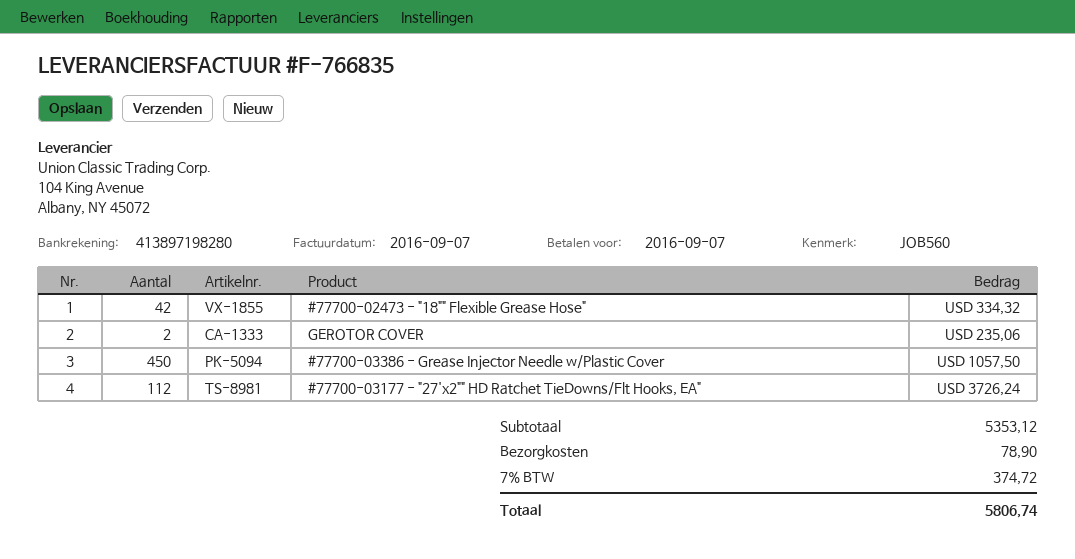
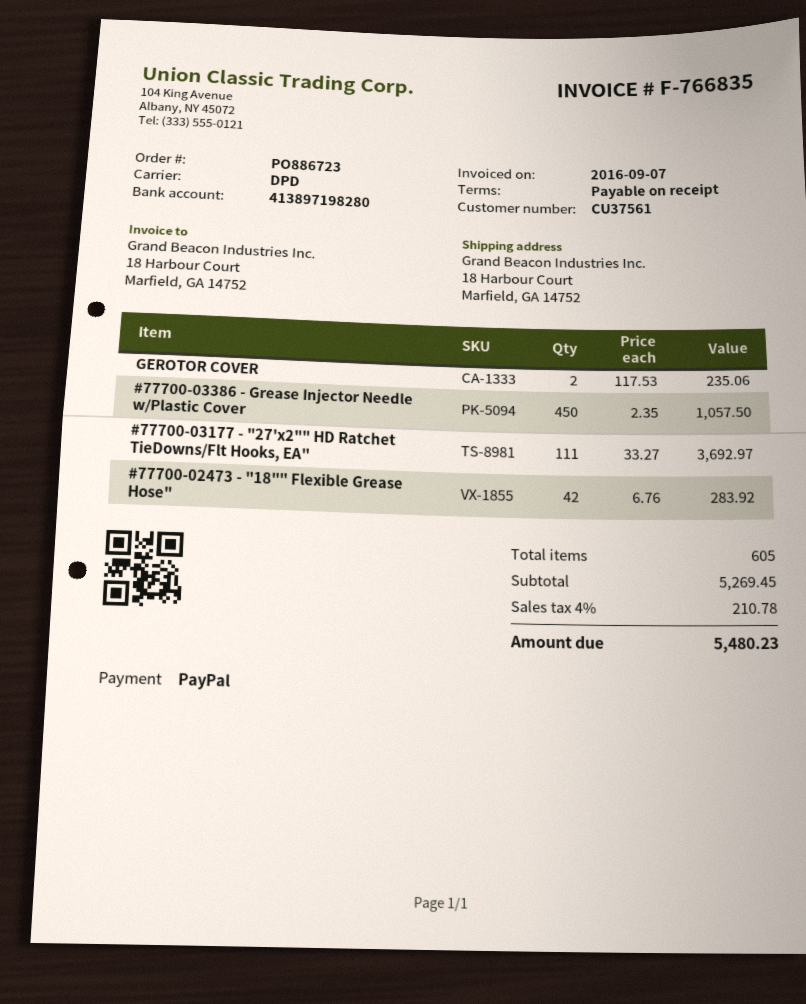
#77700-02473 - "18"" Flexible Grease Hose": 42 for 334.32 -> 42 for 283.92
#77700-03177 - "27'x2"" HD Ratchet TieDowns/Flt Hooks, EA": 112 for 3726.24 -> 111 for 3692.97
subtotal: 5353.12 -> 5269.45
shipping: 78.90 -> none
tax: 7% = 374.72 -> 4% = 210.78
total: 5806.74 -> 5480.23

